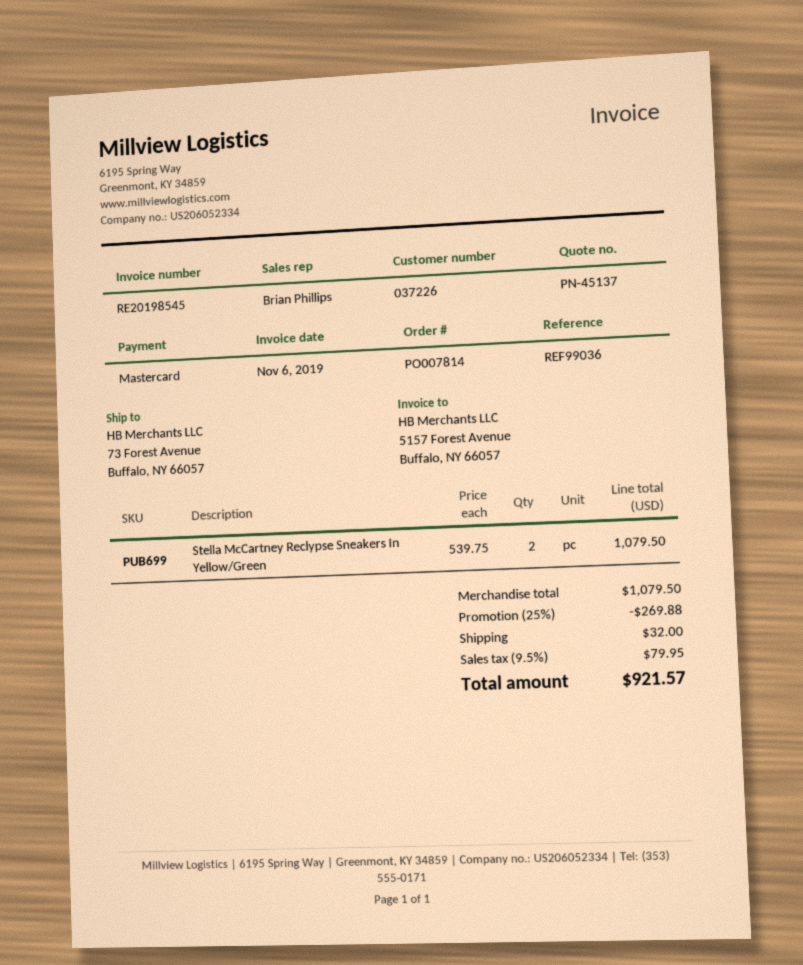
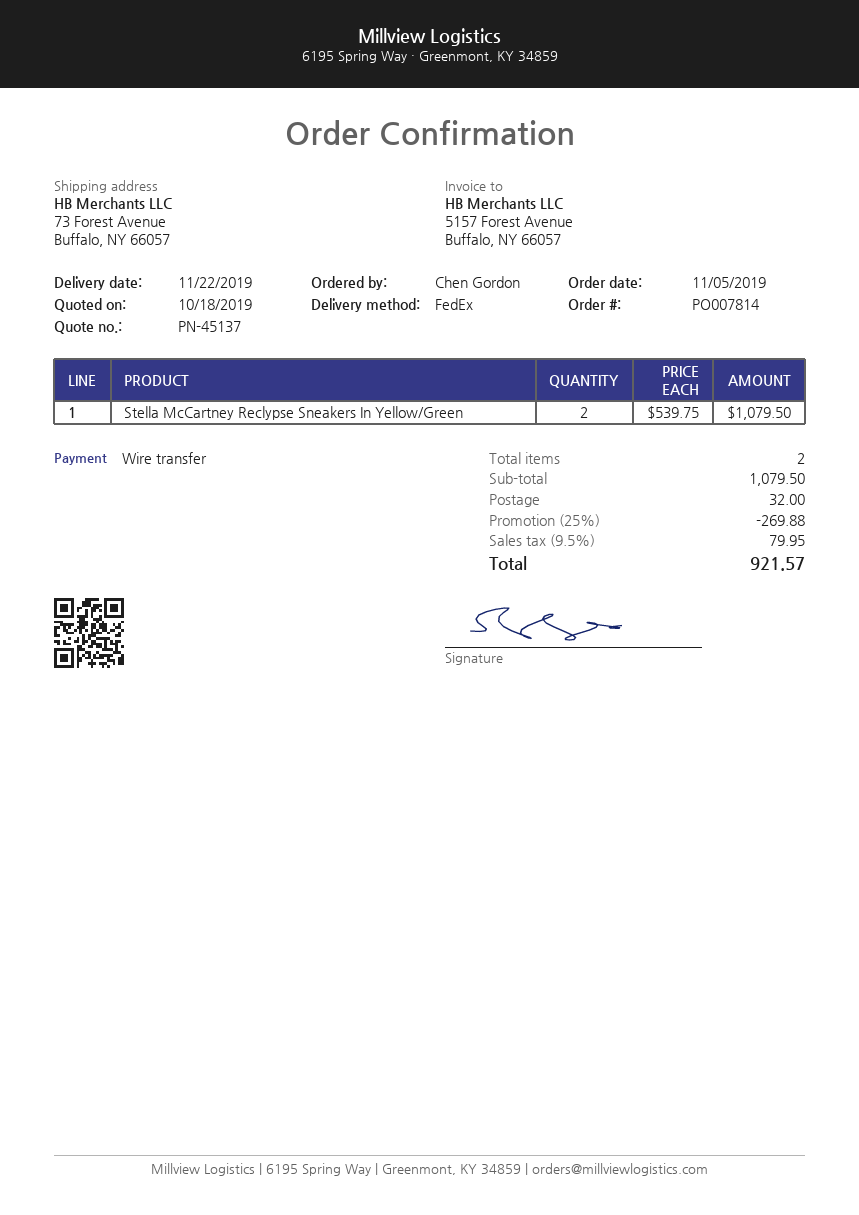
payment method: Mastercard -> bank transfer

